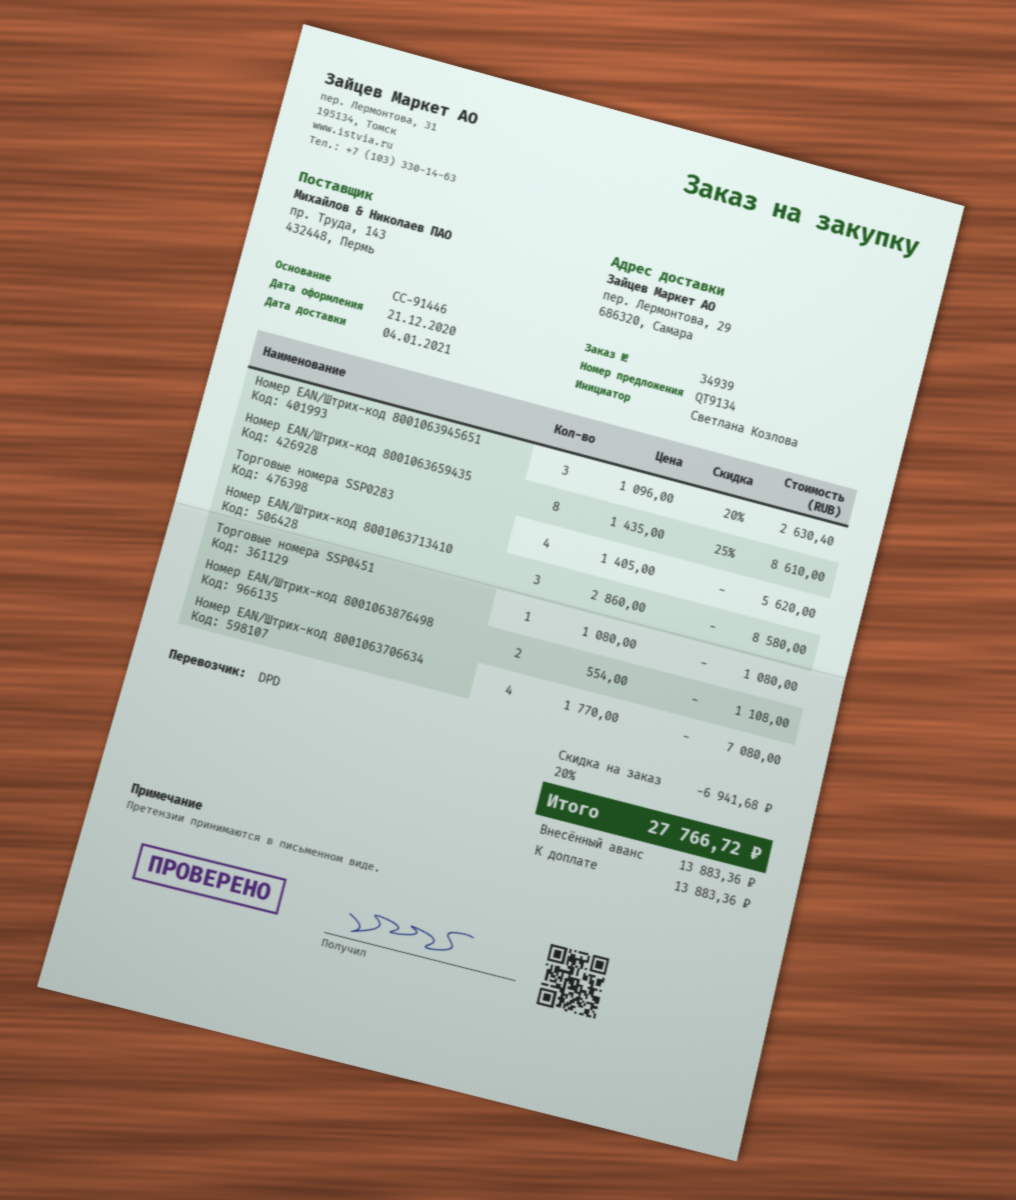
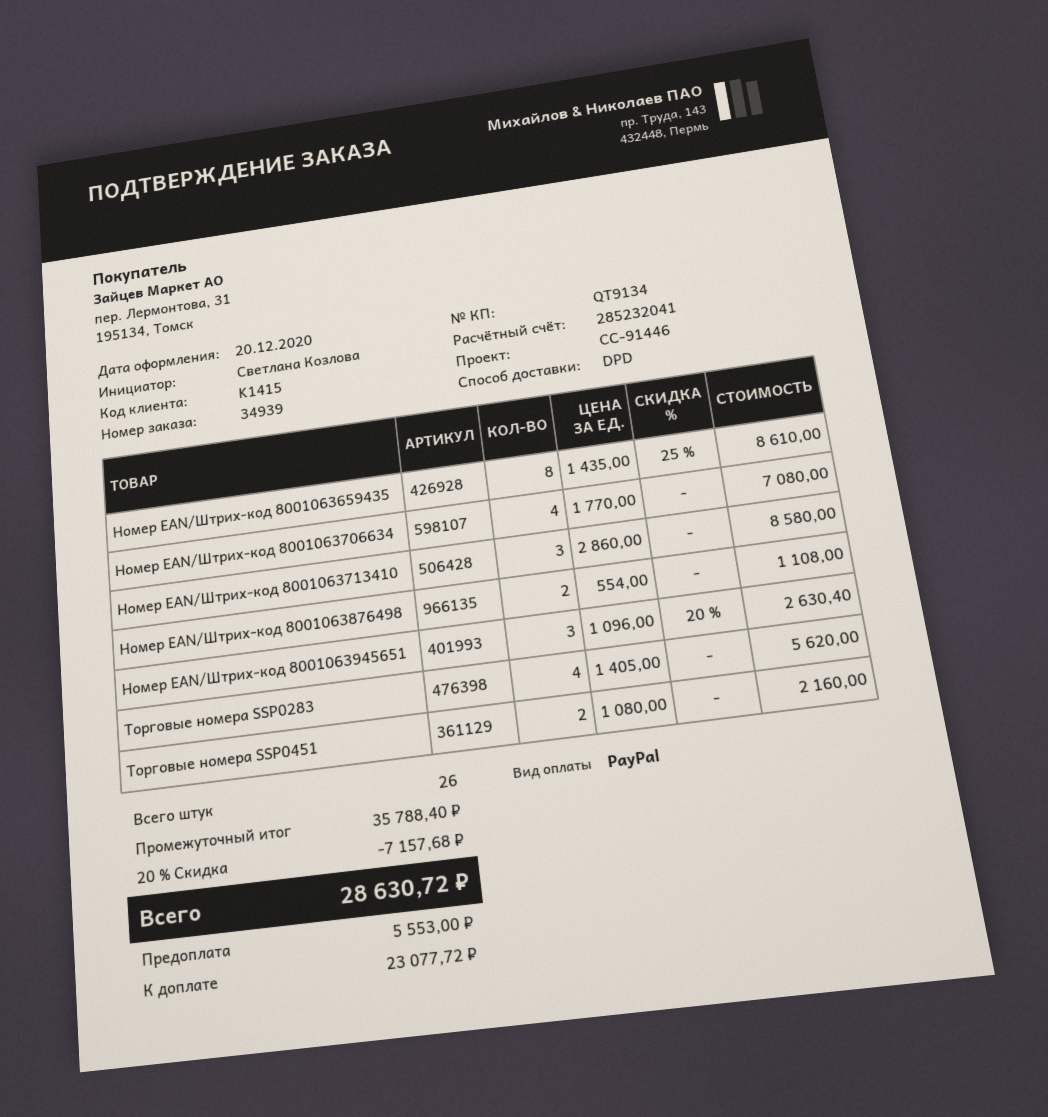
order date: 2020-12-21 -> 2020-12-20
Торговые номера SSP0451: 1 x 1080.00 = 1080.00 -> 2 x 1080.00 = 2160.00
discount: 20% = 6941.68 -> 20% = 7157.68
total: 27766.72 -> 28630.72
deposit: 13883.36 -> 5553.00
balance: 13883.36 -> 23077.72

